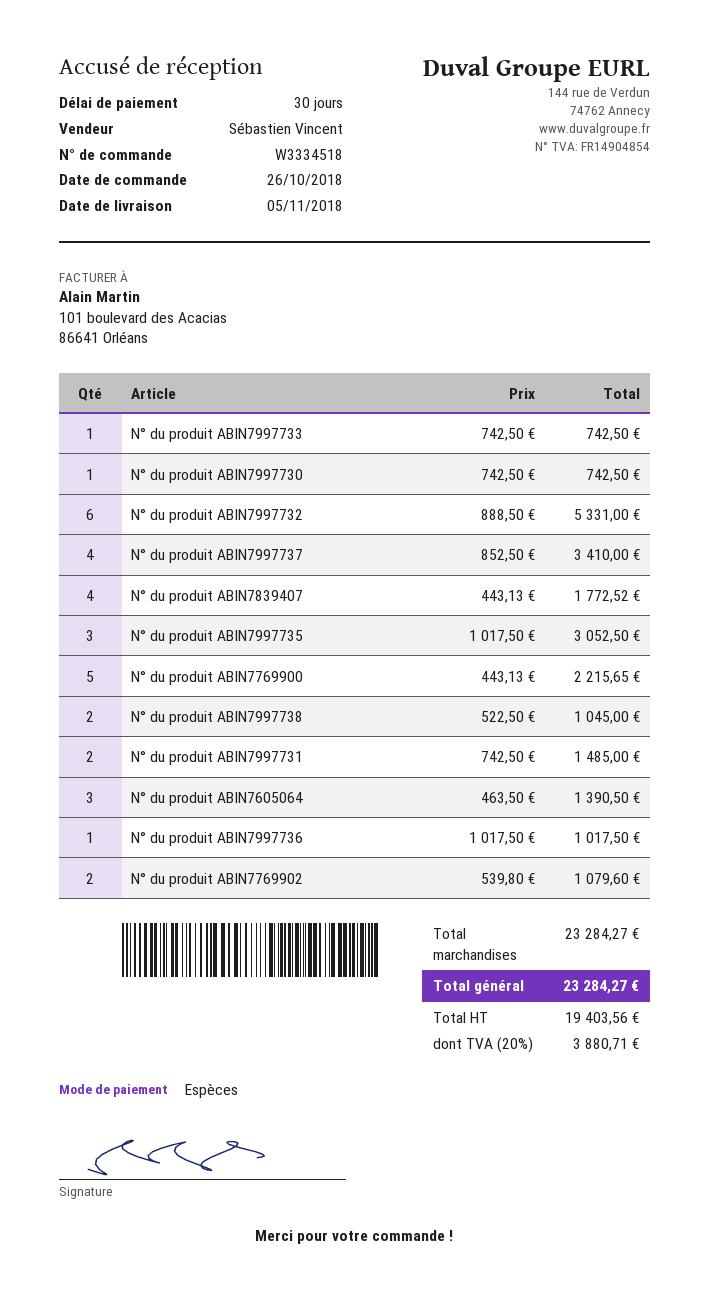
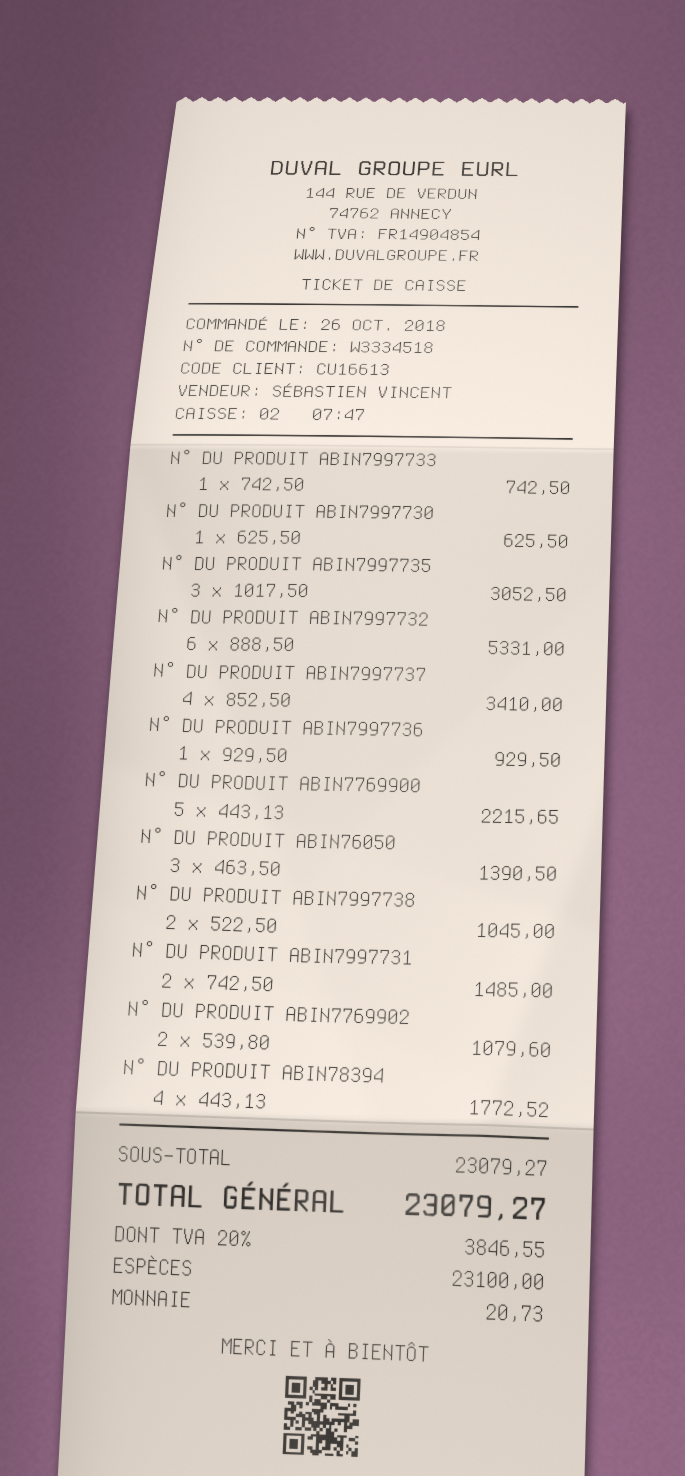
N° du produit ABIN7997730: 1 x 742.50 = 742.50 -> 1 x 625.50 = 625.50
N° du produit ABIN7997736: 1 x 1017.50 = 1017.50 -> 1 x 929.50 = 929.50
subtotal: 23284.27 -> 23079.27
tax: 20% = 3880.71 -> 20% = 3846.55
total: 23284.27 -> 23079.27

